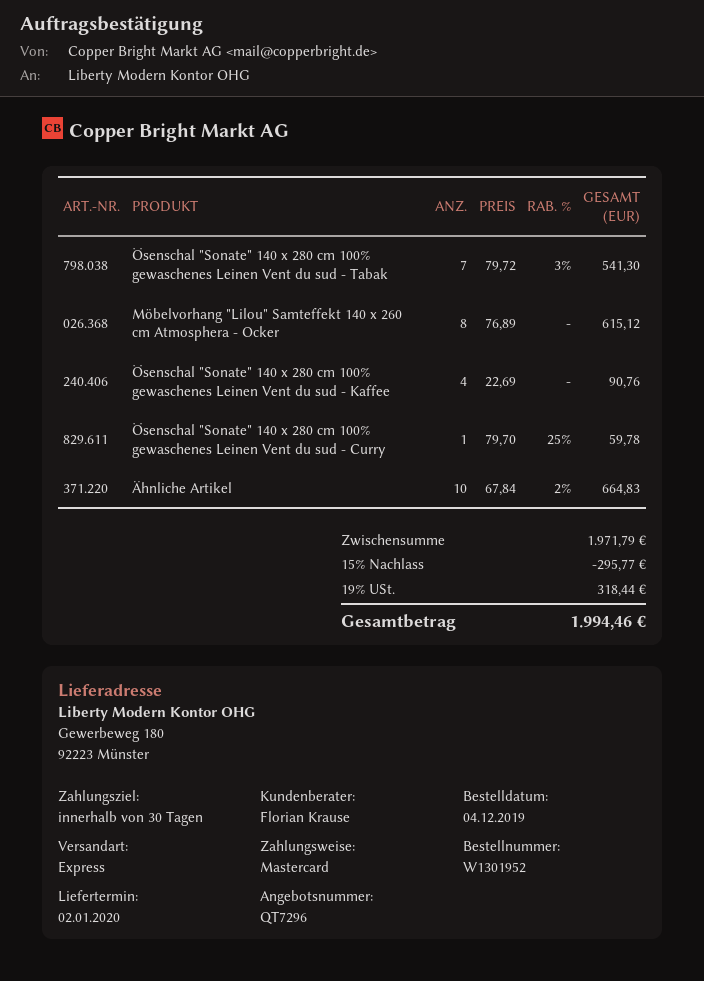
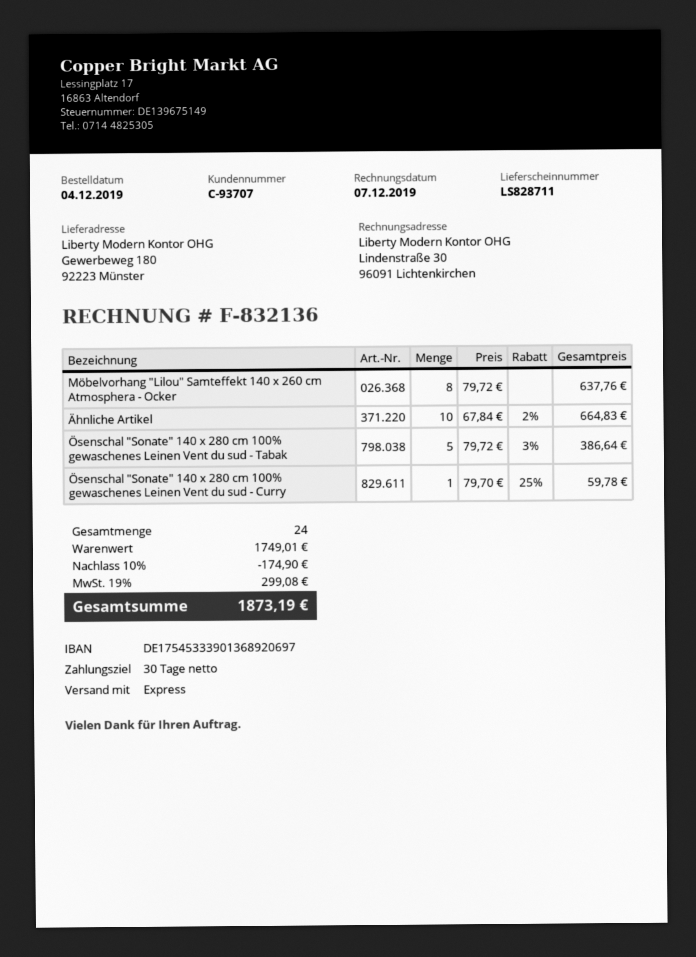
Ösenschal "Sonate" 140 x 280 cm 100% gewaschenes Leinen Vent du sud - Tabak: 7 x 79.72 - 3% = 541.30 -> 5 x 79.72 - 3% = 386.64
Möbelvorhang "Lilou" Samteffekt 140 x 260 cm Atmosphera - Ocker: 8 x 76.89 = 615.12 -> 8 x 79.72 = 637.76
Ösenschal "Sonate" 140 x 280 cm 100% gewaschenes Leinen Vent du sud - Kaffee: 4 x 22.69 = 90.76 -> none
subtotal: 1971.79 -> 1749.01
discount: 15% = 295.77 -> 10% = 174.90
tax: 19% = 318.44 -> 19% = 299.08
total: 1994.46 -> 1873.19

